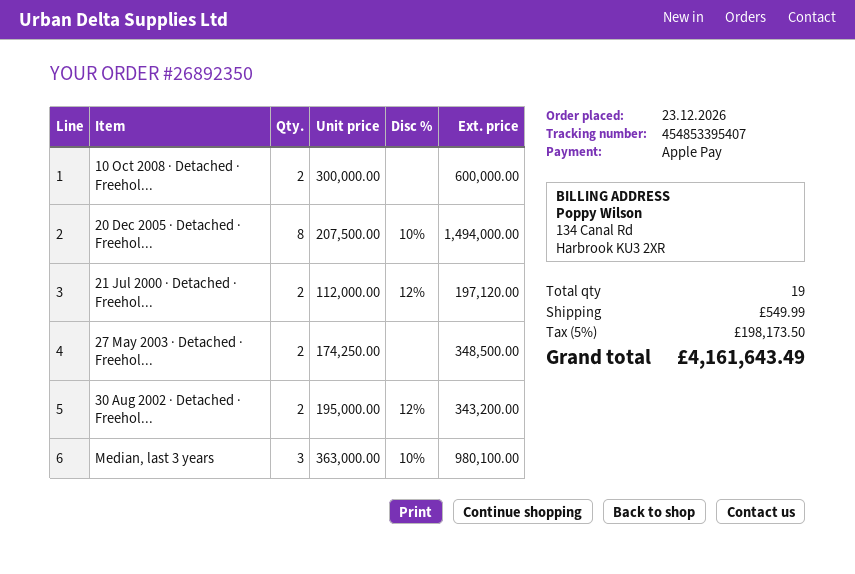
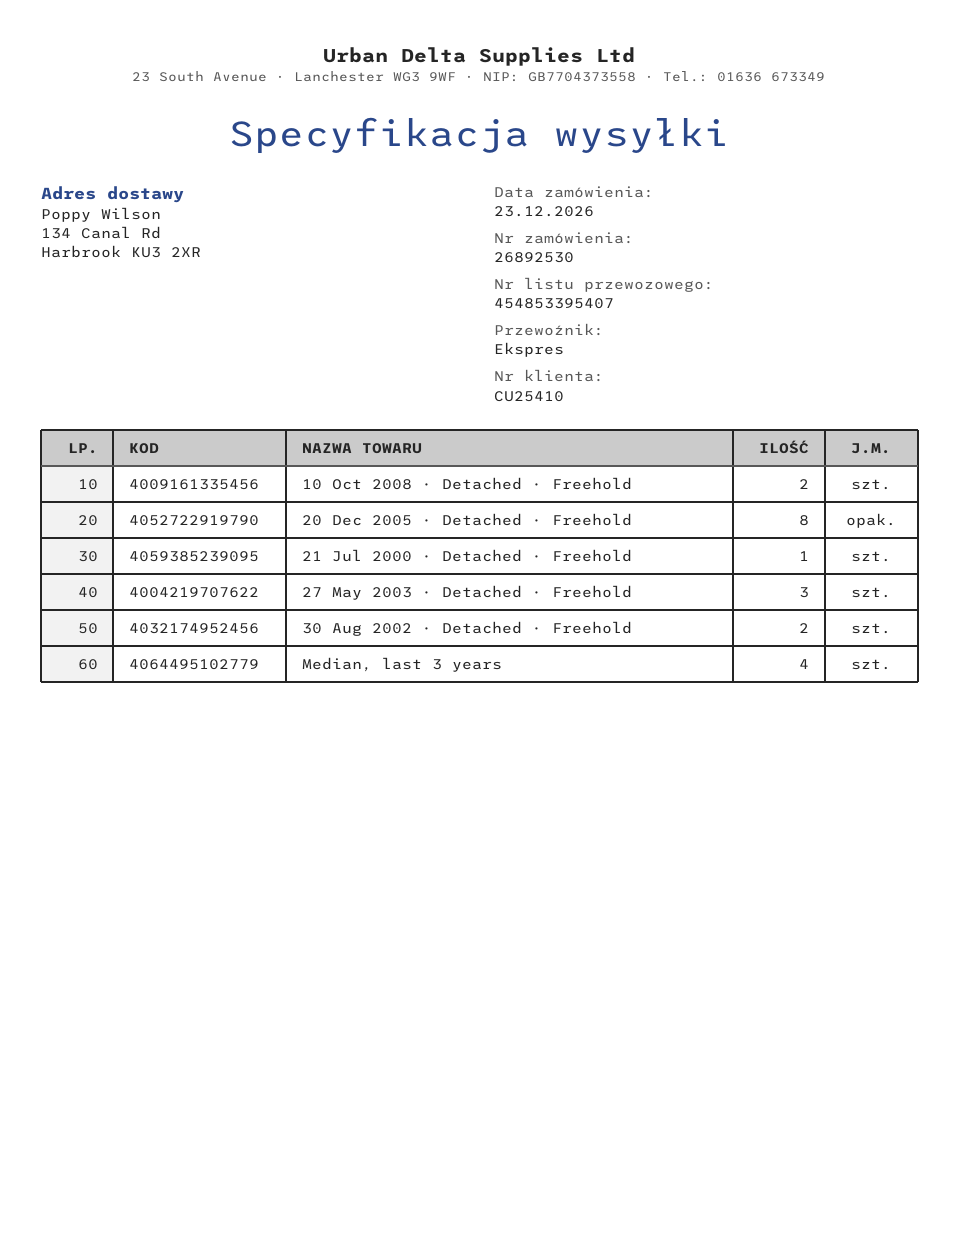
order number: 26892350 -> 26892530
21 Jul 2000 · Detached · Freehol...: 2 -> 1
27 May 2003 · Detached · Freehol...: 2 -> 3
Median, last 3 years: 3 -> 4

